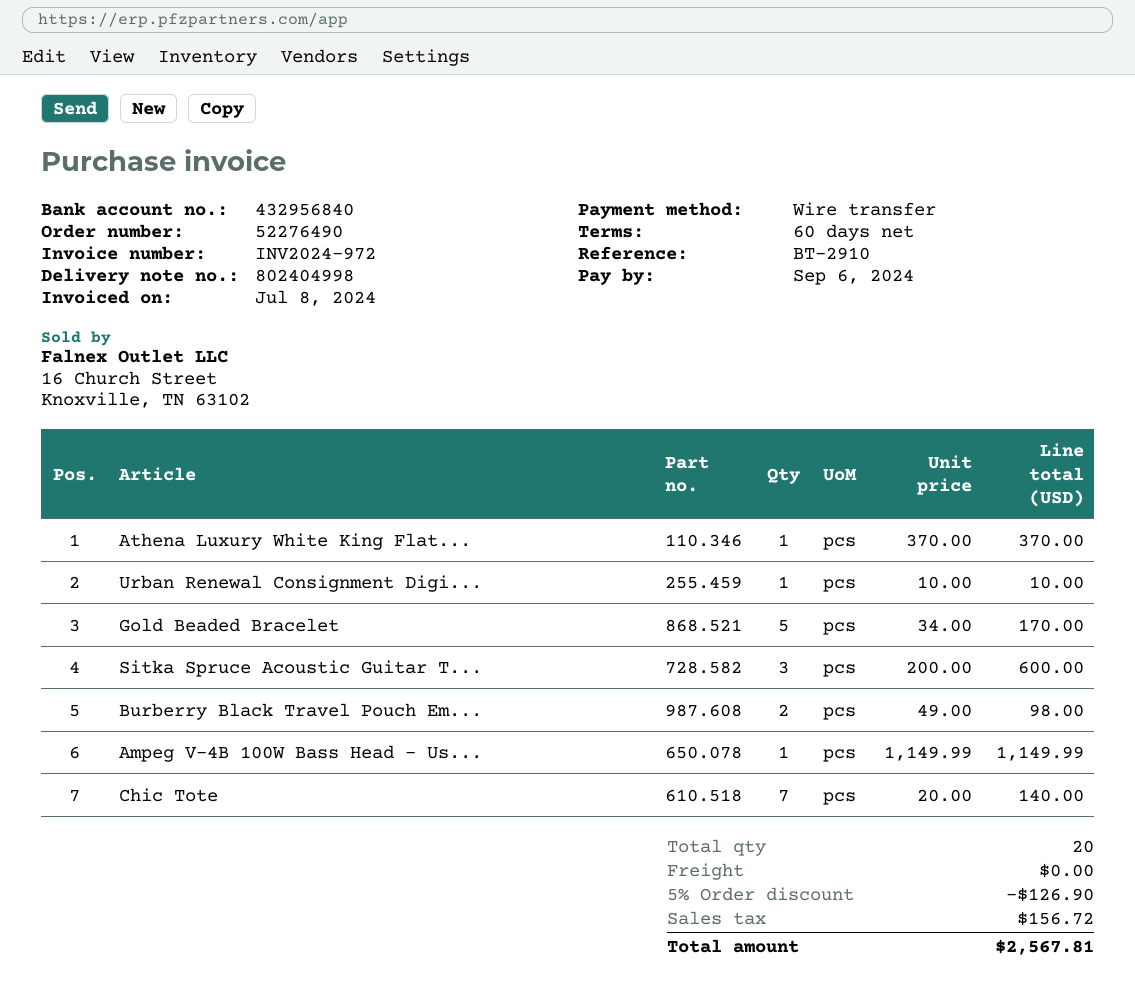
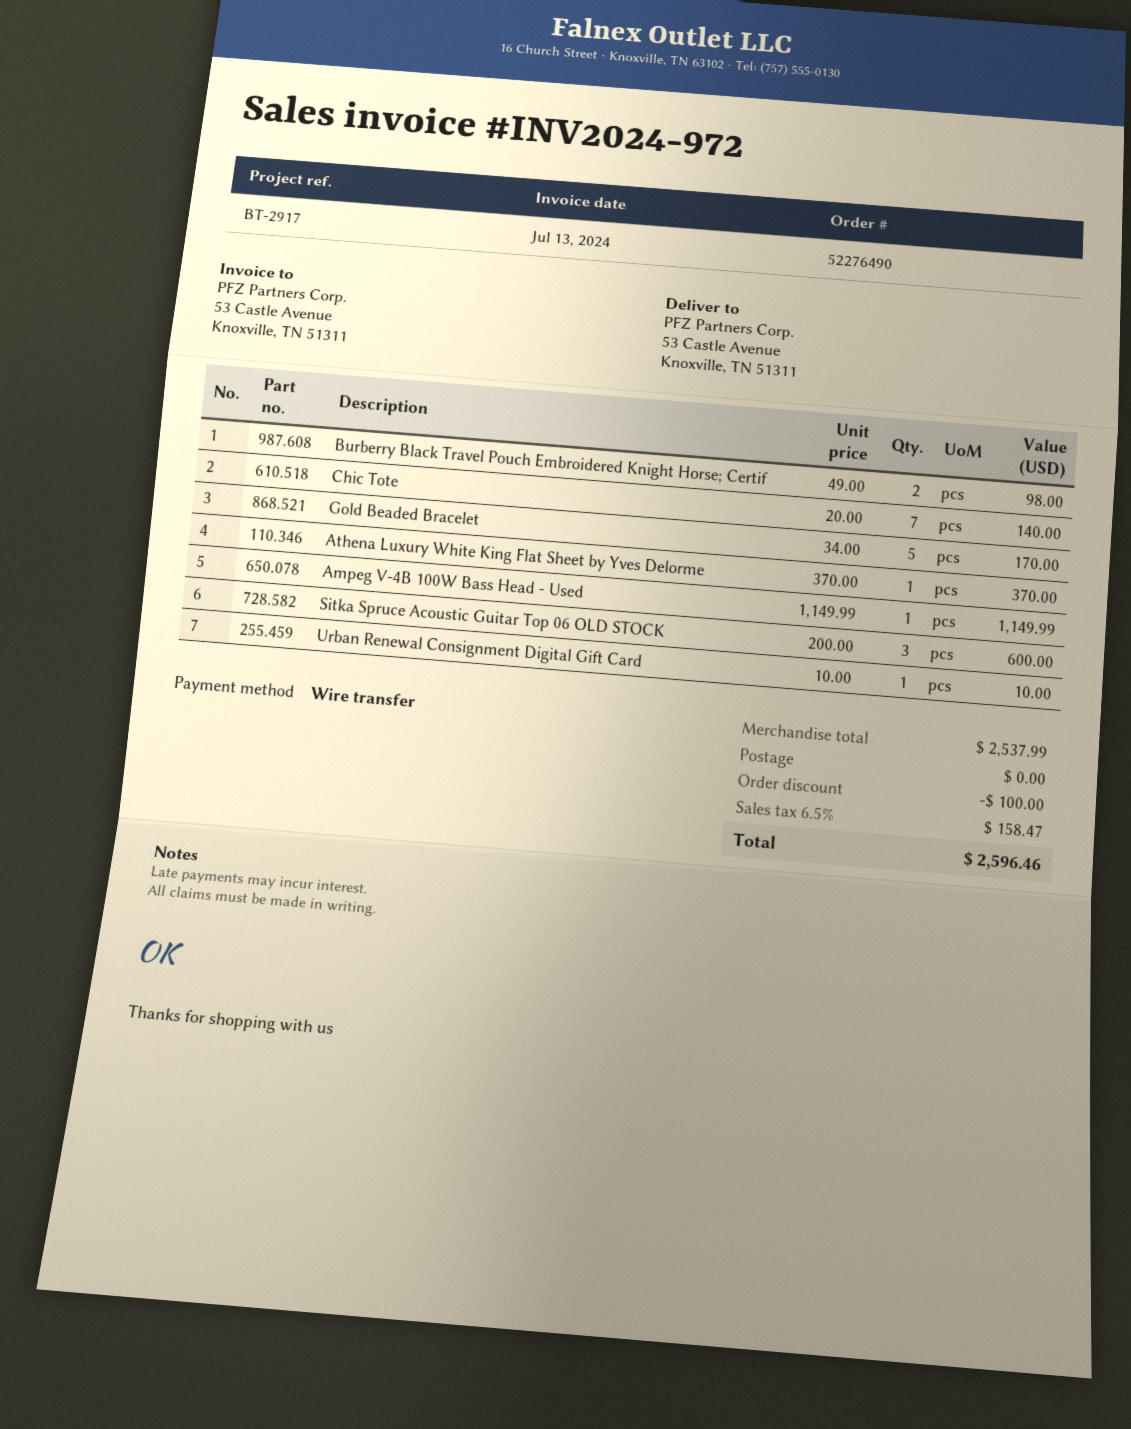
invoice date: 2024-07-08 -> 2024-07-13
reference: BT-2910 -> BT-2917
discount: 126.90 -> 100.00
tax: 156.72 -> 158.47
total: 2567.81 -> 2596.46

